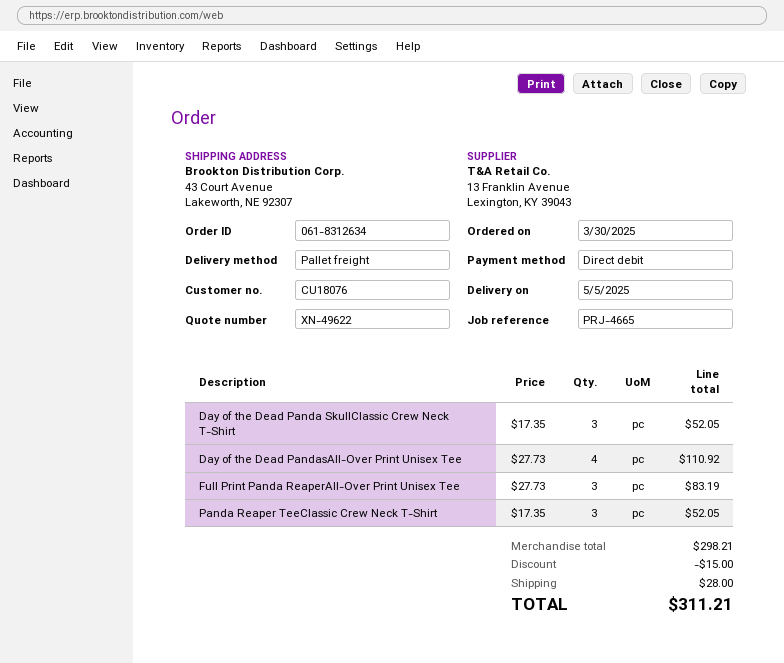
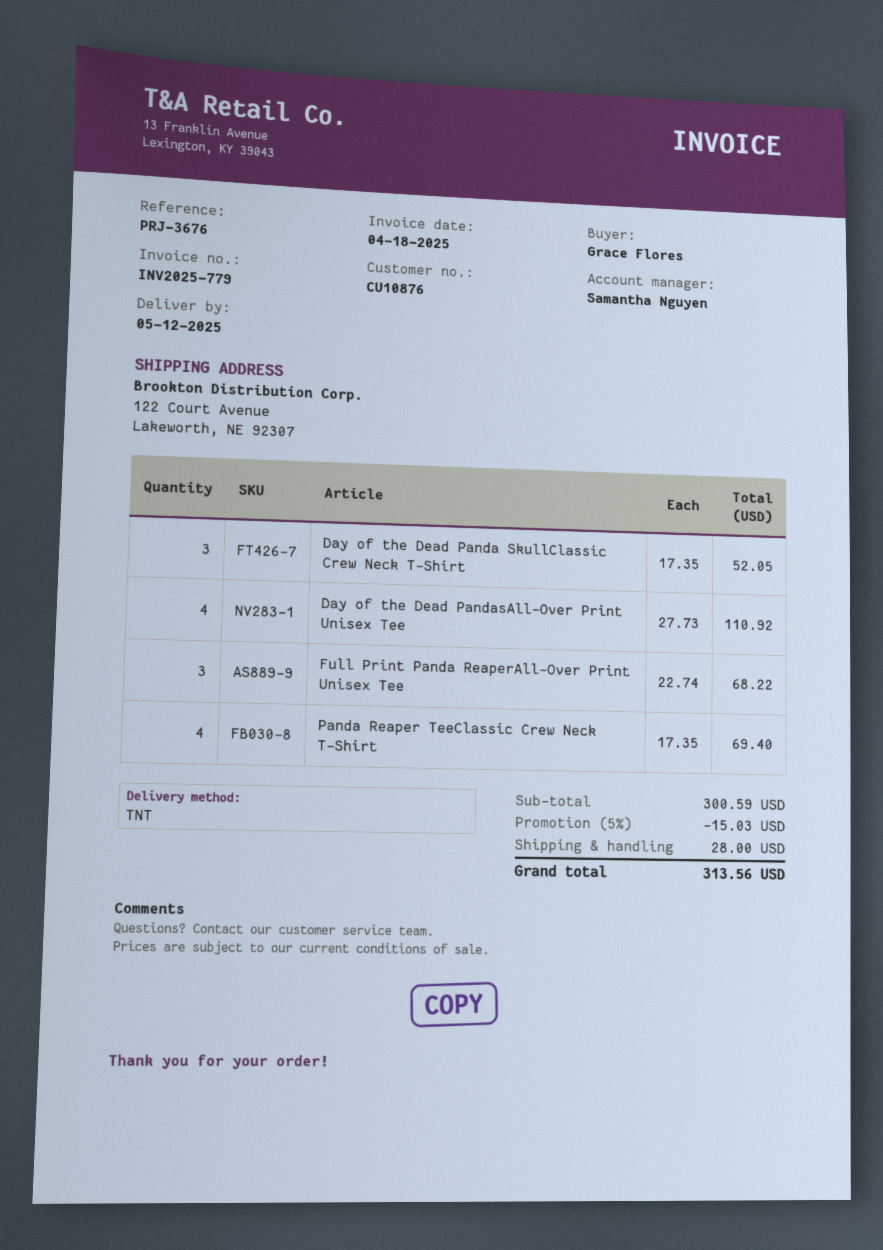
delivery date: 2025-05-05 -> 2025-05-12
customer number: CU18076 -> CU10876
reference: PRJ-4665 -> PRJ-3676
shipping method: pallet freight -> TNT
ship to: 43 Court Avenue, Lakeworth, NE 92307 -> 122 Court Avenue, Lakeworth, NE 92307
Full Print Panda ReaperAll-Over Print Unisex Tee: 3 x 27.73 = 83.19 -> 3 x 22.74 = 68.22
Panda Reaper TeeClassic Crew Neck T-Shirt: 3 x 17.35 = 52.05 -> 4 x 17.35 = 69.40
subtotal: 298.21 -> 300.59
discount: 15.00 -> 15.03
total: 311.21 -> 313.56

